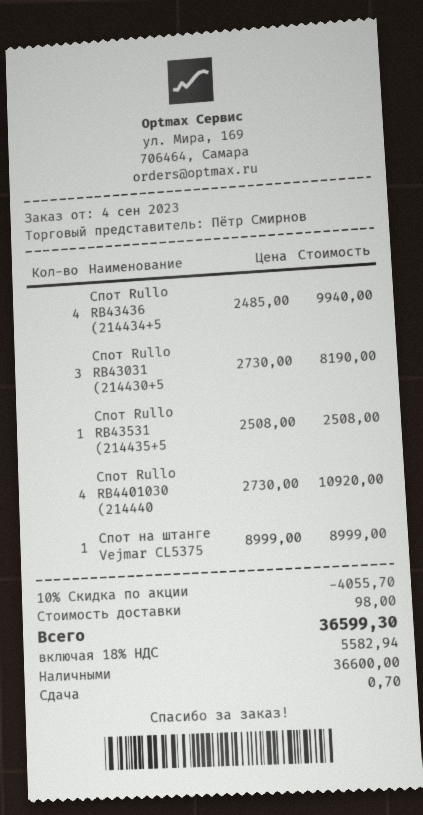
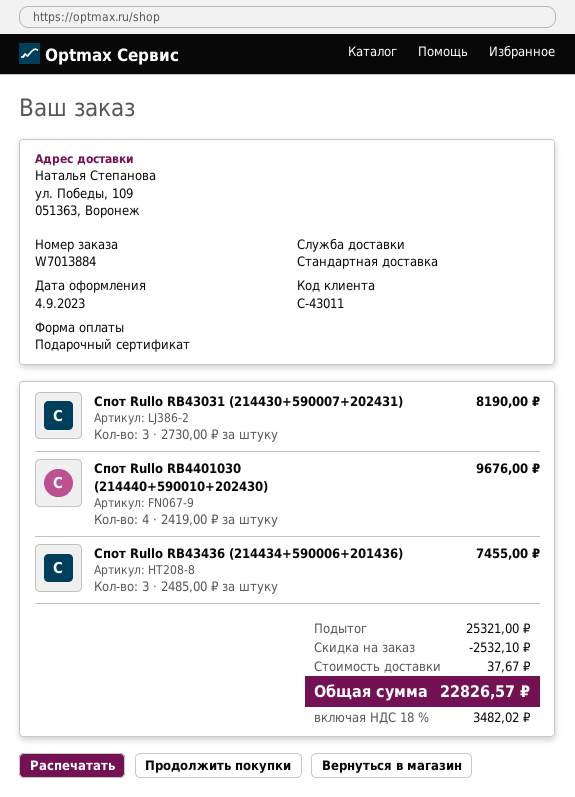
payment method: cash -> gift card
Спот Rullo RB43436 (214434+5: 4 x 2485.00 = 9940.00 -> 3 x 2485.00 = 7455.00
Спот Rullo RB43531 (214435+5: 1 x 2508.00 = 2508.00 -> none
Спот Rullo RB4401030 (214440: 4 x 2730.00 = 10920.00 -> 4 x 2419.00 = 9676.00
Спот на штанге Vejmar CL5375: 1 x 8999.00 = 8999.00 -> none
discount: 4055.70 -> 2532.10
shipping: 98.00 -> 37.67
tax: 18% = 5582.94 -> 18% = 3482.02
total: 36599.30 -> 22826.57

